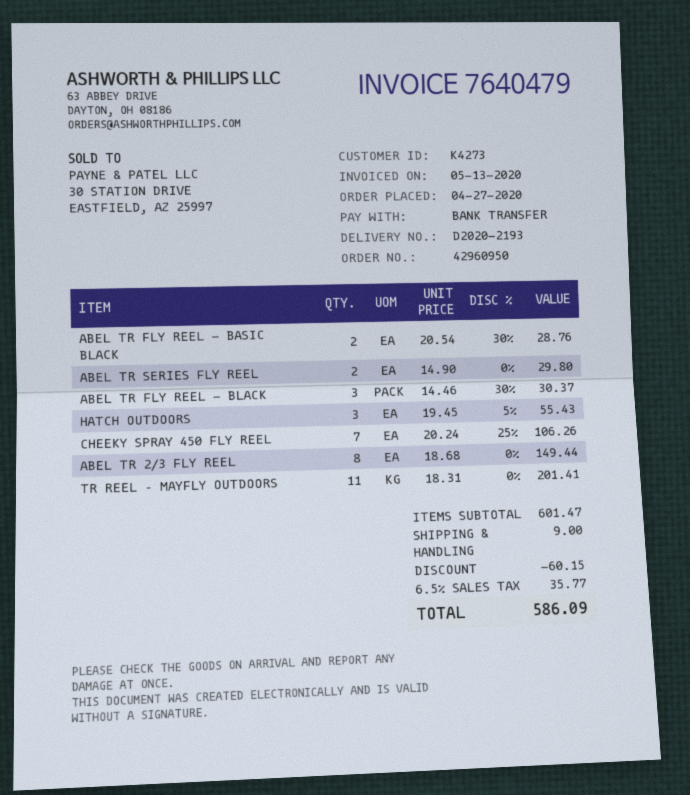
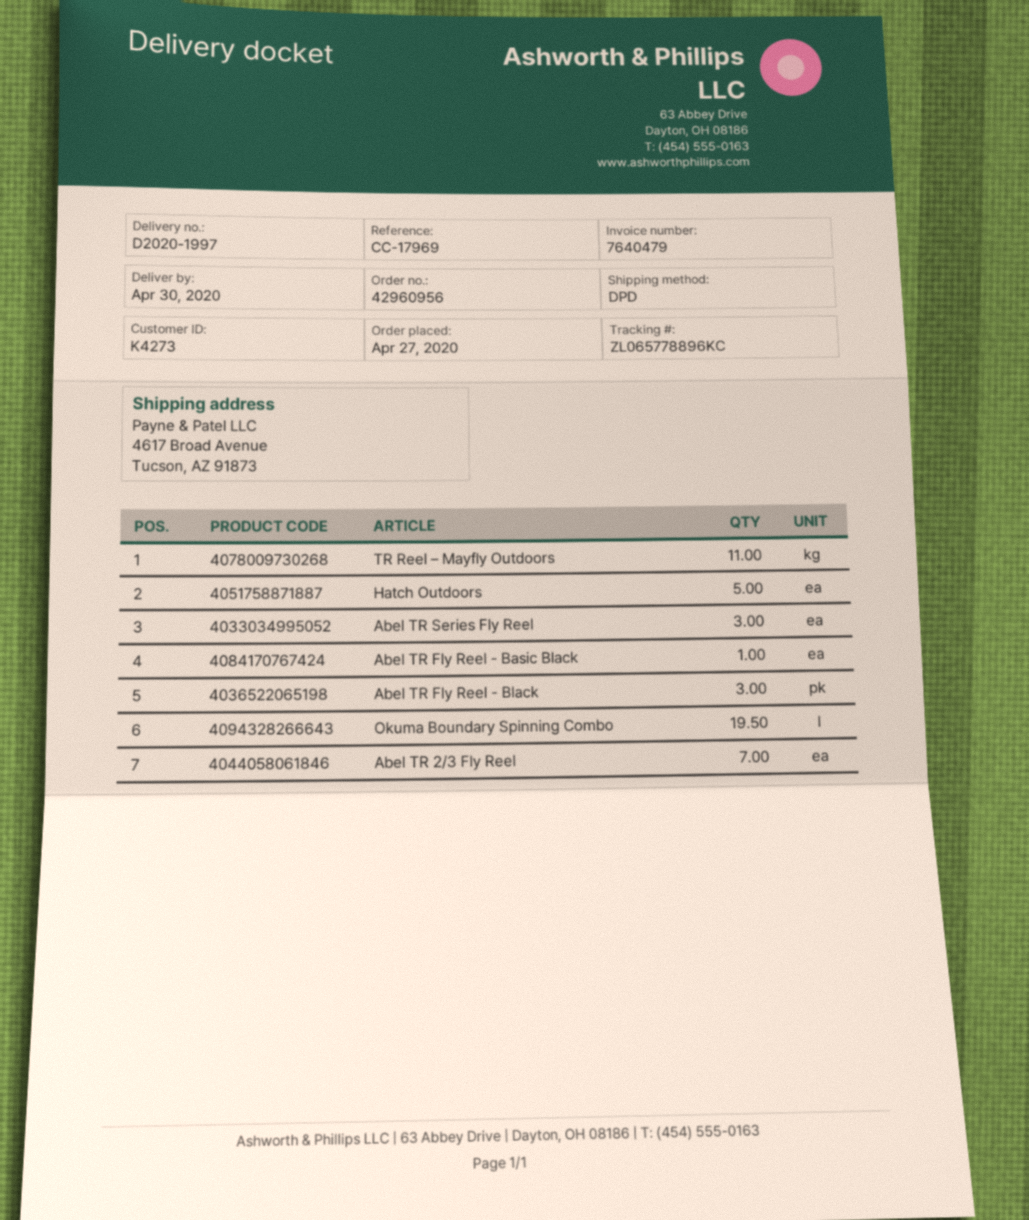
order number: 42960950 -> 42960956
delivery note number: D2020-2193 -> D2020-1997
ABEL TR FLY REEL - BASIC BLACK: 2 -> 1
ABEL TR SERIES FLY REEL: 2 -> 3
HATCH OUTDOORS: 3 -> 5
CHEEKY SPRAY 450 FLY REEL: 7 -> none
ABEL TR 2/3 FLY REEL: 8 -> 7
Okuma Boundary Spinning Combo: none -> 19.5

